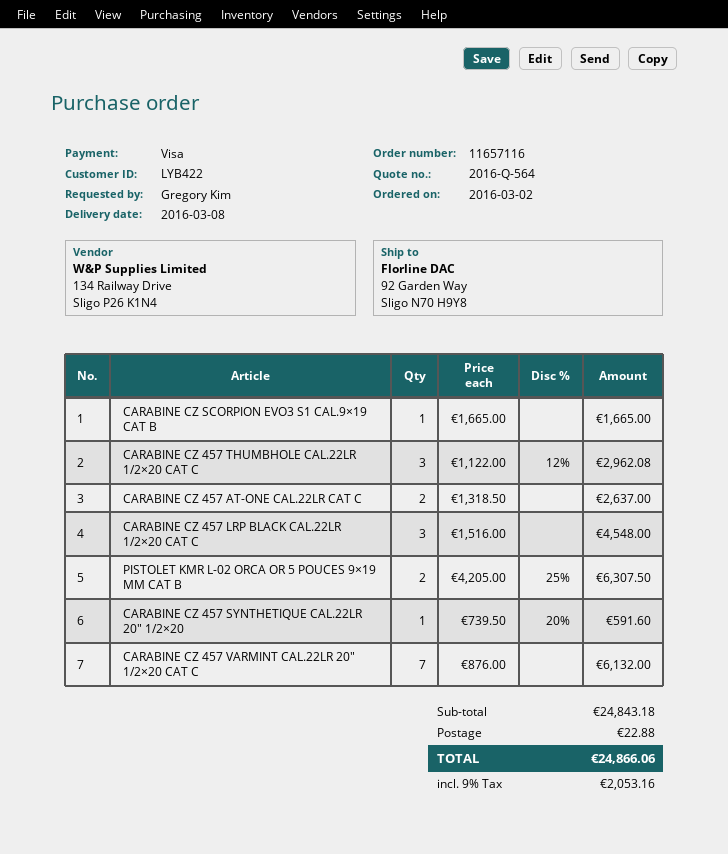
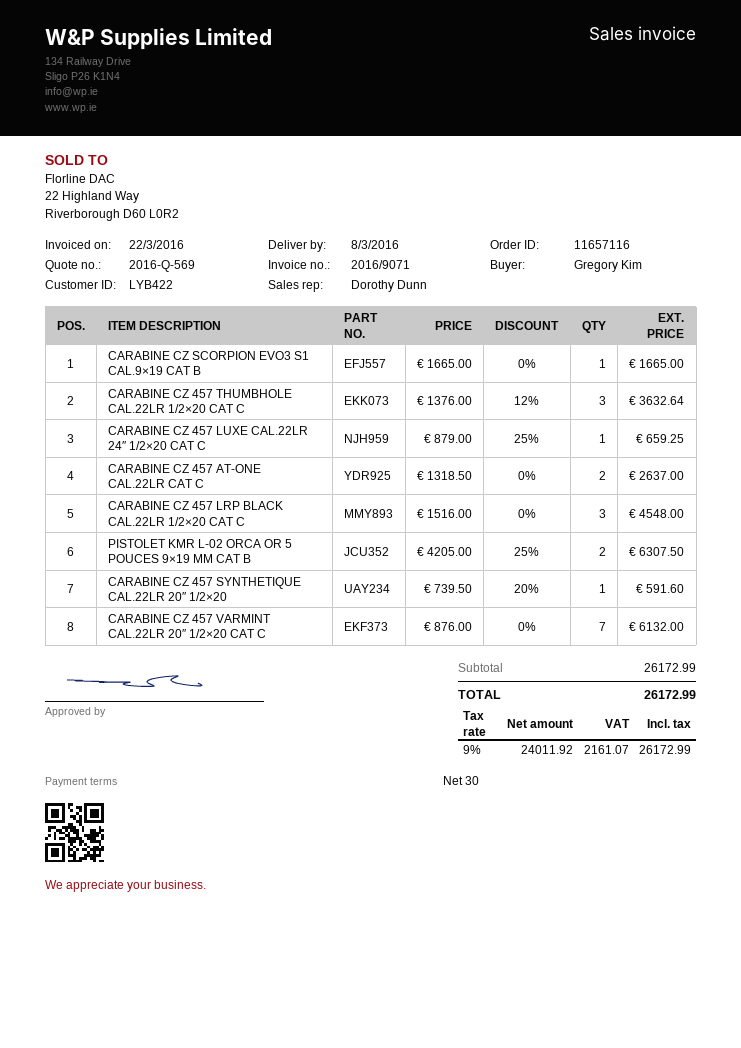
quote number: 2016-Q-564 -> 2016-Q-569
CARABINE CZ 457 THUMBHOLE CAL.22LR 1/2×20 CAT C: 3 x 1122.00 - 12% = 2962.08 -> 3 x 1376.00 - 12% = 3632.64
CARABINE CZ 457 LUXE CAL.22LR 24″ 1/2×20 CAT C: none -> 1 x 879.00 - 25% = 659.25
subtotal: 24843.18 -> 26172.99
shipping: 22.88 -> none
tax: 9% = 2053.16 -> 9% = 2161.07
total: 24866.06 -> 26172.99

